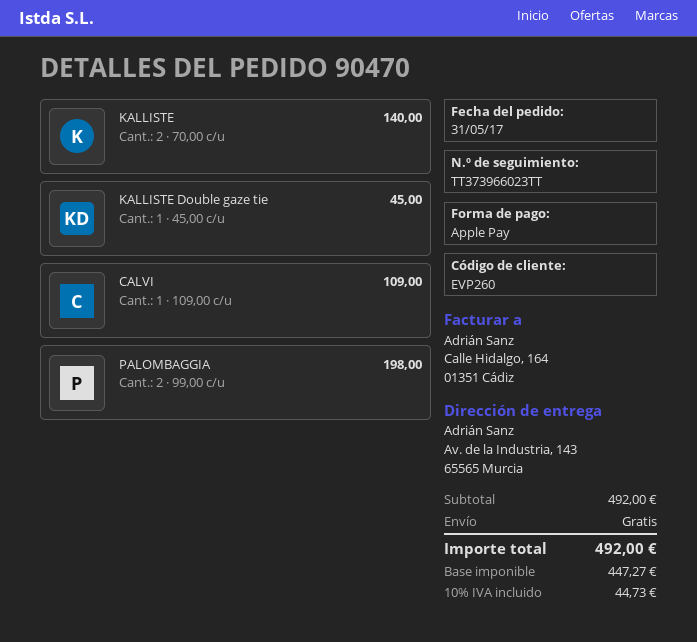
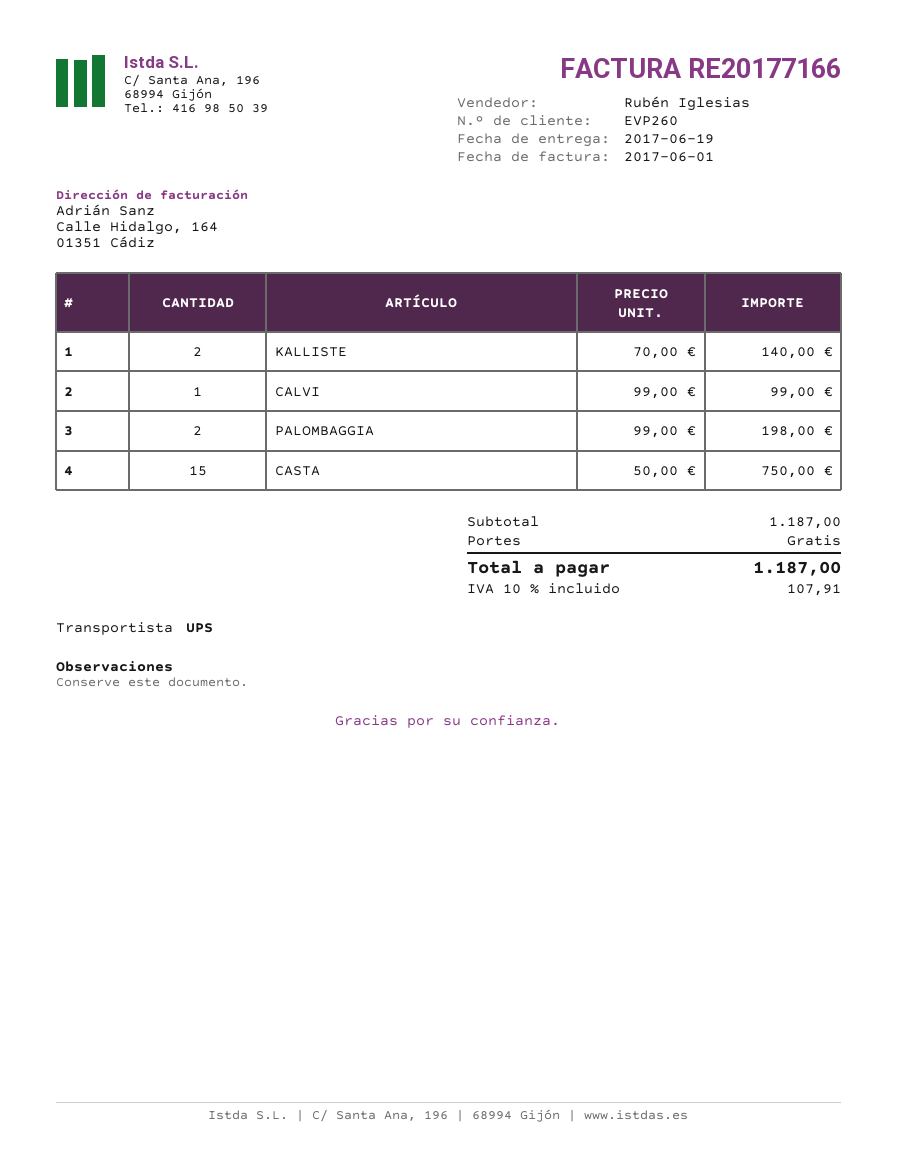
KALLISTE Double gaze tie: 1 x 45.00 = 45.00 -> none
CALVI: 1 x 109.00 = 109.00 -> 1 x 99.00 = 99.00
CASTA: none -> 15 x 50.00 = 750.00
subtotal: 492.00 -> 1187.00
tax: 10% = 44.73 -> 10% = 107.91
total: 492.00 -> 1187.00

